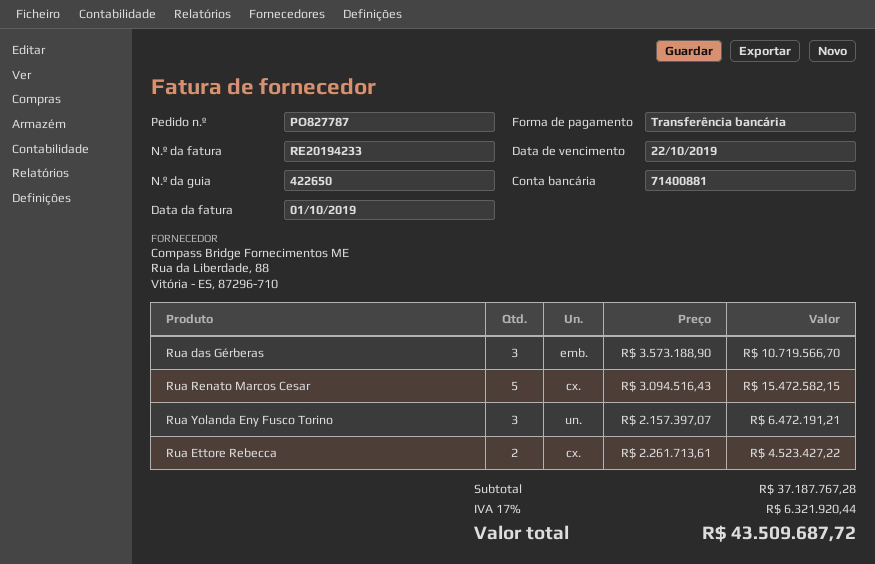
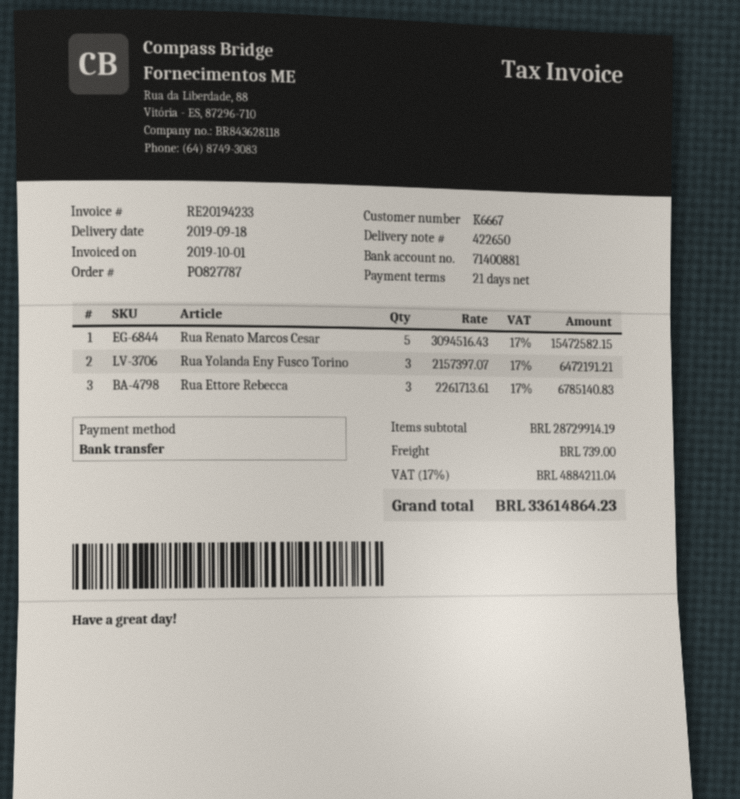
Rua das Gérberas: 3 x 3573188.90 = 10719566.70 -> none
Rua Ettore Rebecca: 2 x 2261713.61 = 4523427.22 -> 3 x 2261713.61 = 6785140.83
subtotal: 37187767.28 -> 28729914.19
shipping: none -> 739.00
tax: 17% = 6321920.44 -> 17% = 4884211.04
total: 43509687.72 -> 33614864.23

